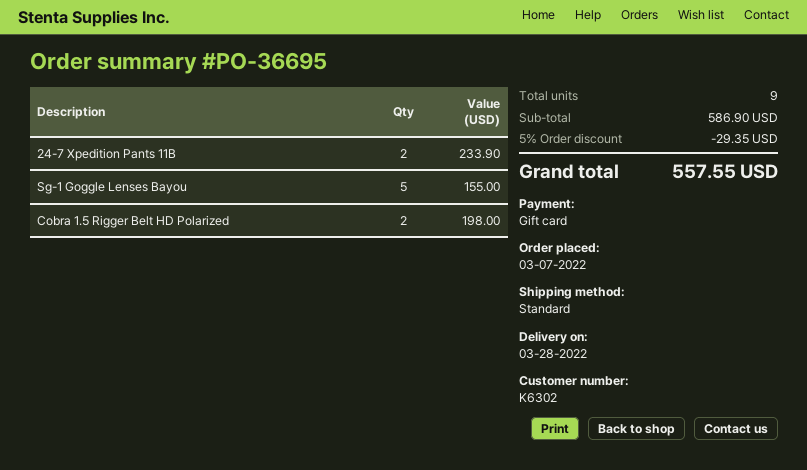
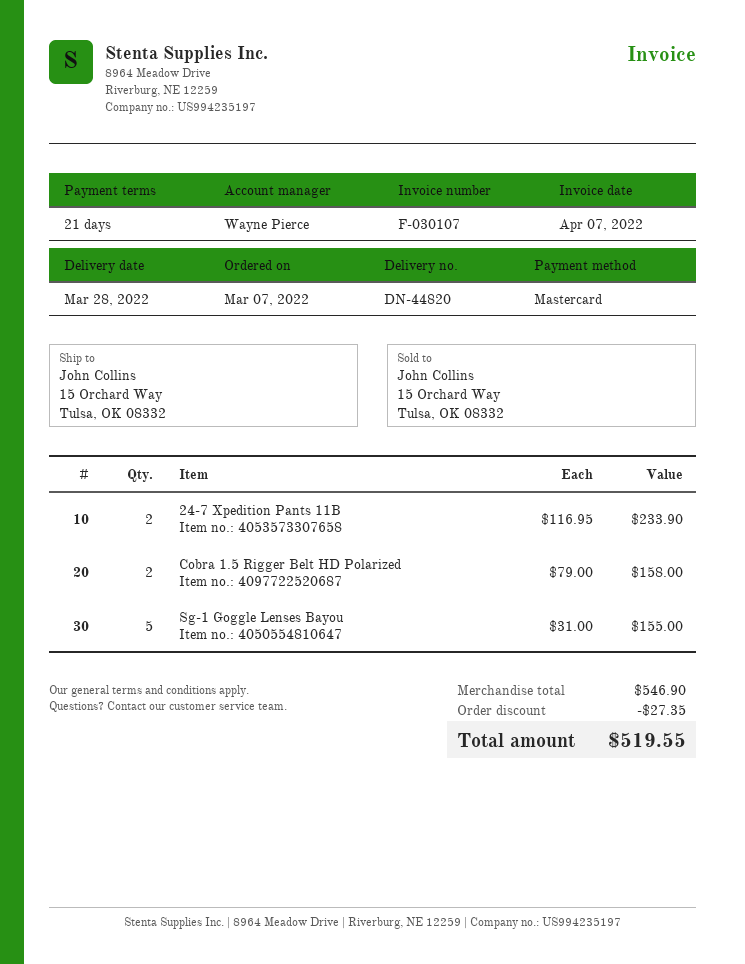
payment method: gift card -> Mastercard
Cobra 1.5 Rigger Belt HD Polarized: 2 for 198.00 -> 2 for 158.00
subtotal: 586.90 -> 546.90
discount: 29.35 -> 27.35
total: 557.55 -> 519.55

